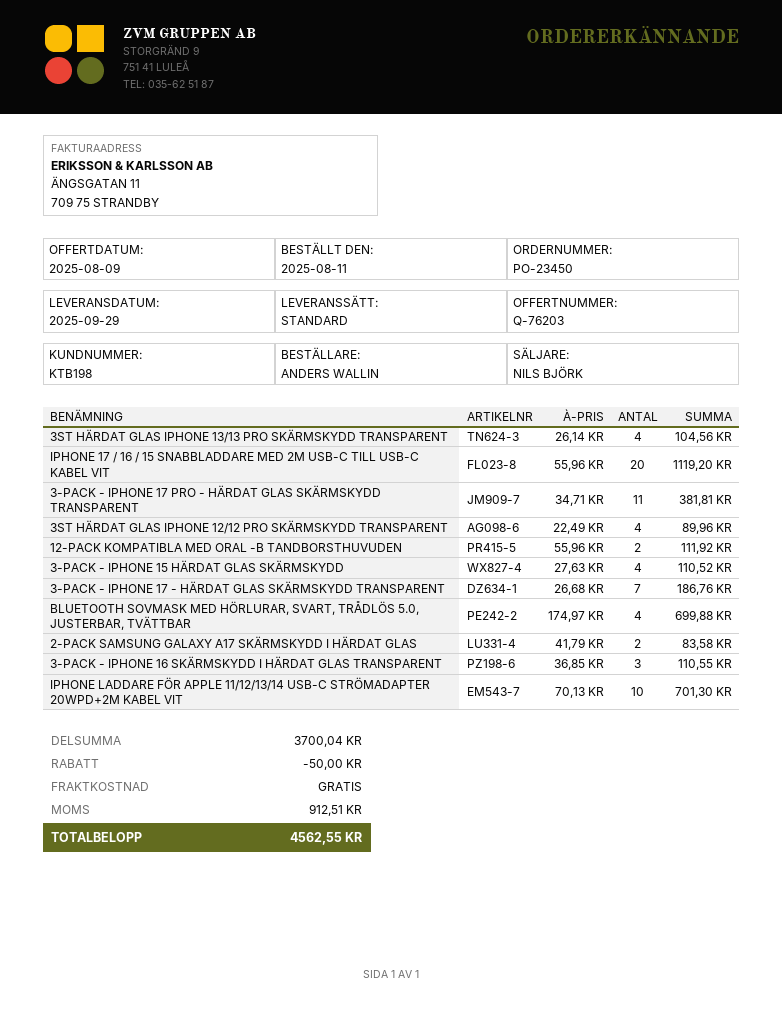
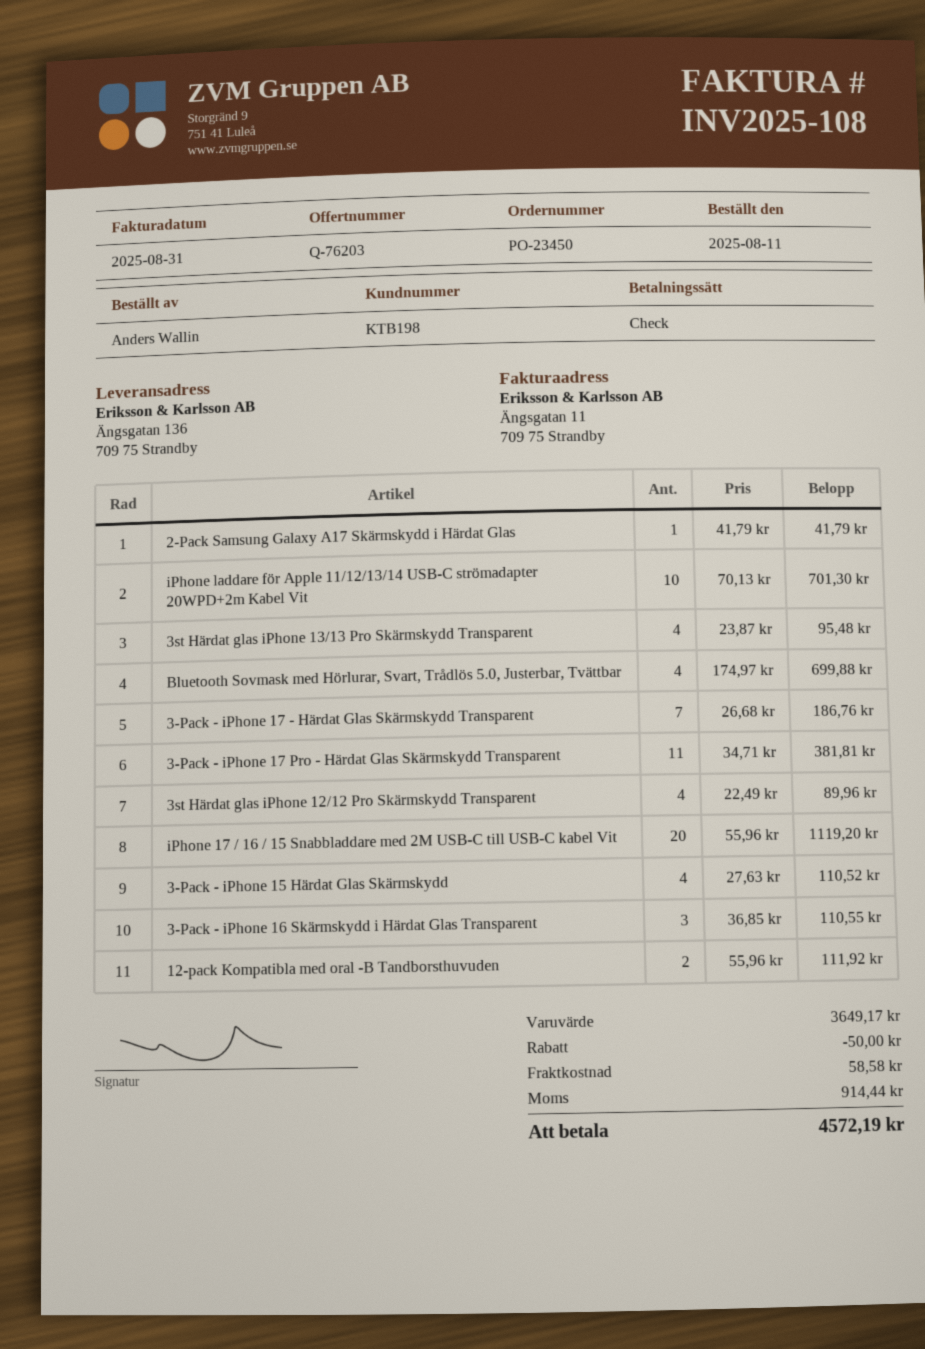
3ST HÄRDAT GLAS IPHONE 13/13 PRO SKÄRMSKYDD TRANSPARENT: 4 x 26.14 = 104.56 -> 4 x 23.87 = 95.48
2-PACK SAMSUNG GALAXY A17 SKÄRMSKYDD I HÄRDAT GLAS: 2 x 41.79 = 83.58 -> 1 x 41.79 = 41.79
subtotal: 3700.04 -> 3649.17
shipping: 0.00 -> 58.58
tax: 912.51 -> 914.44
total: 4562.55 -> 4572.19

